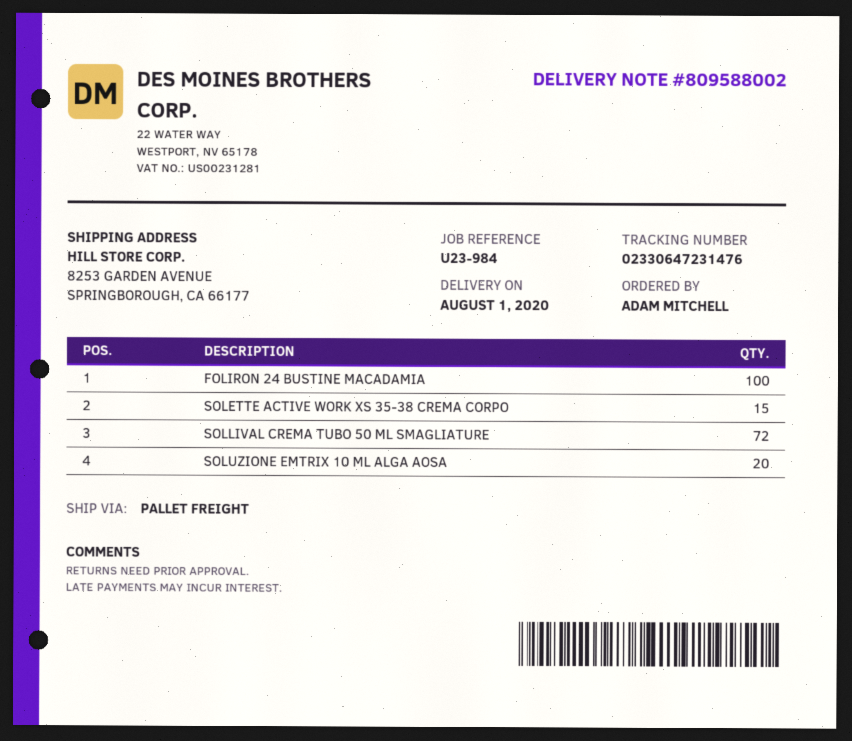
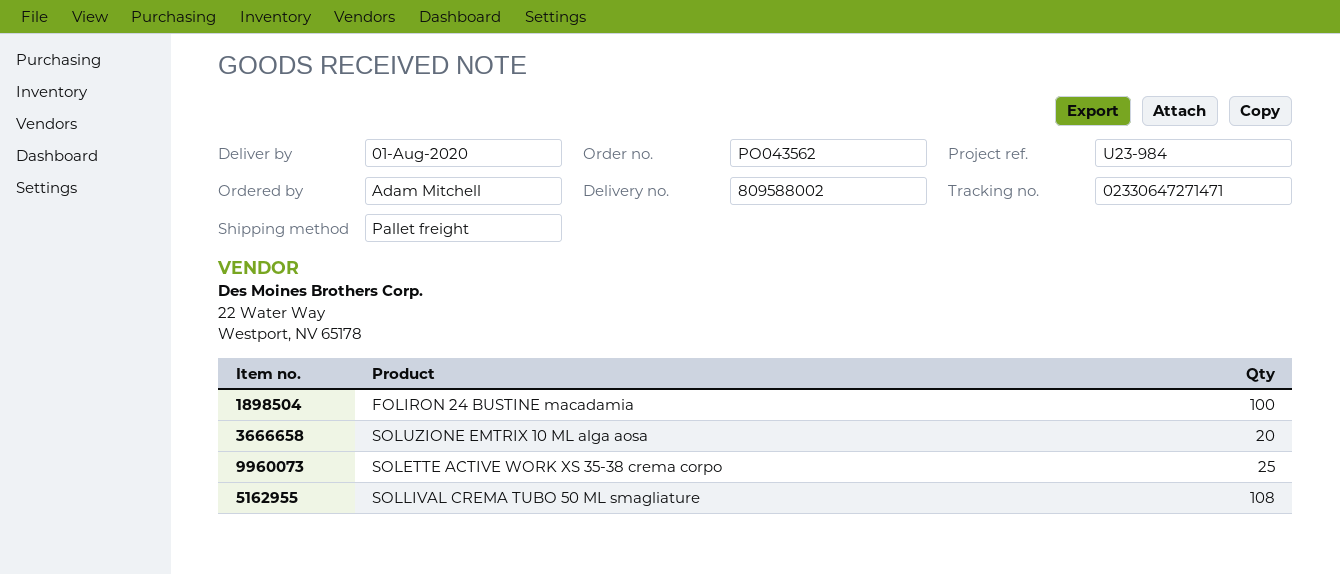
tracking number: 02330647231476 -> 02330647271471
SOLETTE ACTIVE WORK XS 35-38 CREMA CORPO: 15 -> 25
SOLLIVAL CREMA TUBO 50 ML SMAGLIATURE: 72 -> 108

